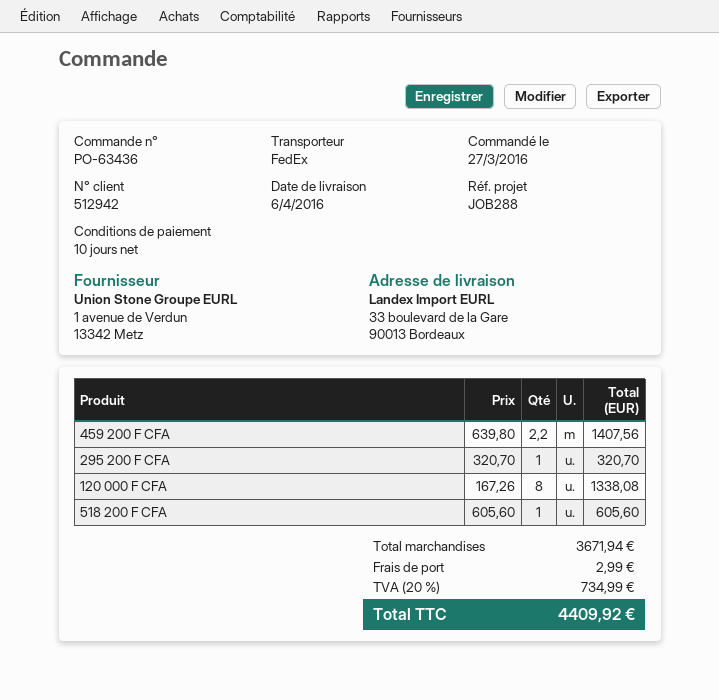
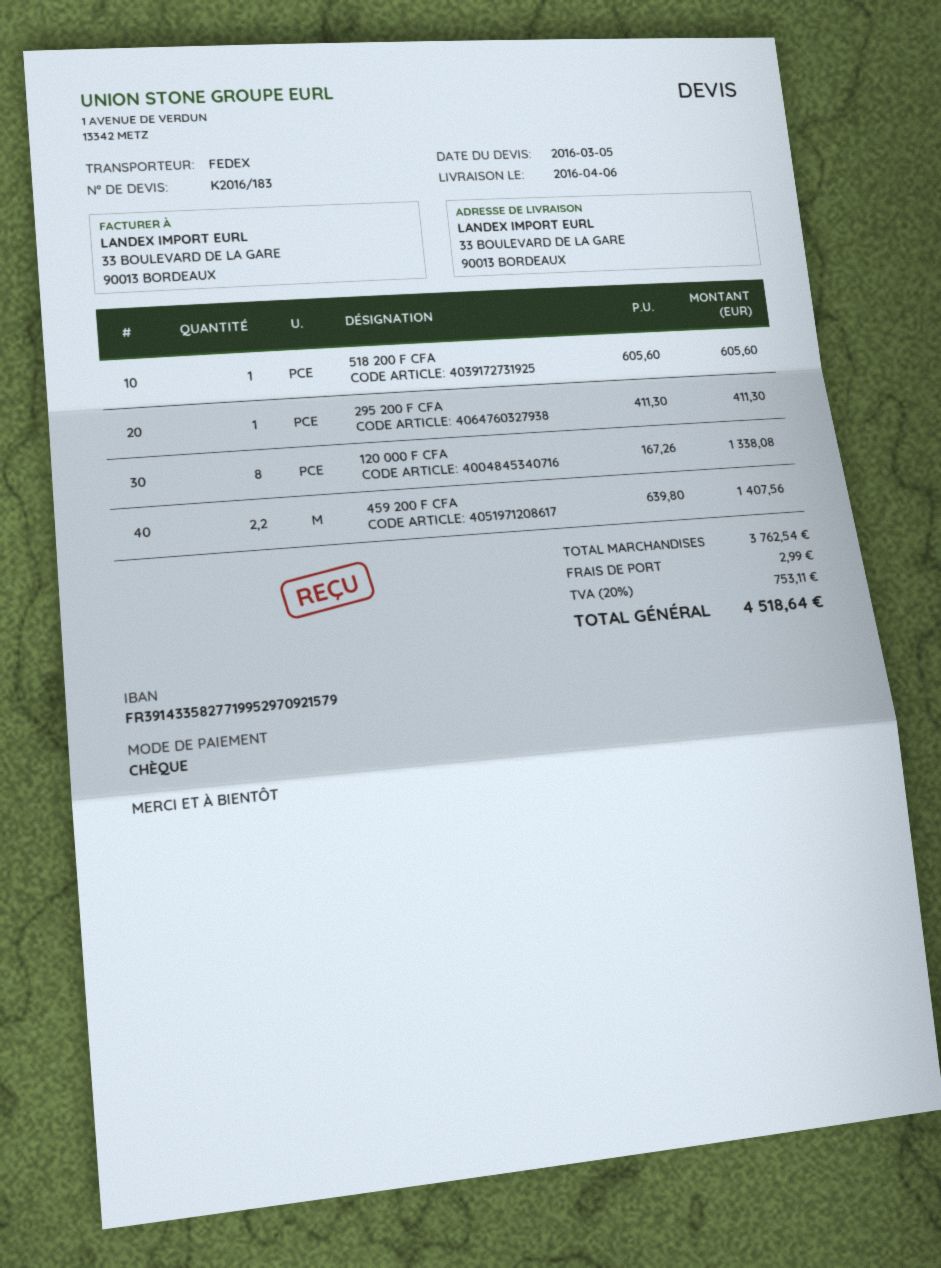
295 200 F CFA: 1 x 320.70 = 320.70 -> 1 x 411.30 = 411.30
subtotal: 3671.94 -> 3762.54
tax: 20% = 734.99 -> 20% = 753.11
total: 4409.92 -> 4518.64

